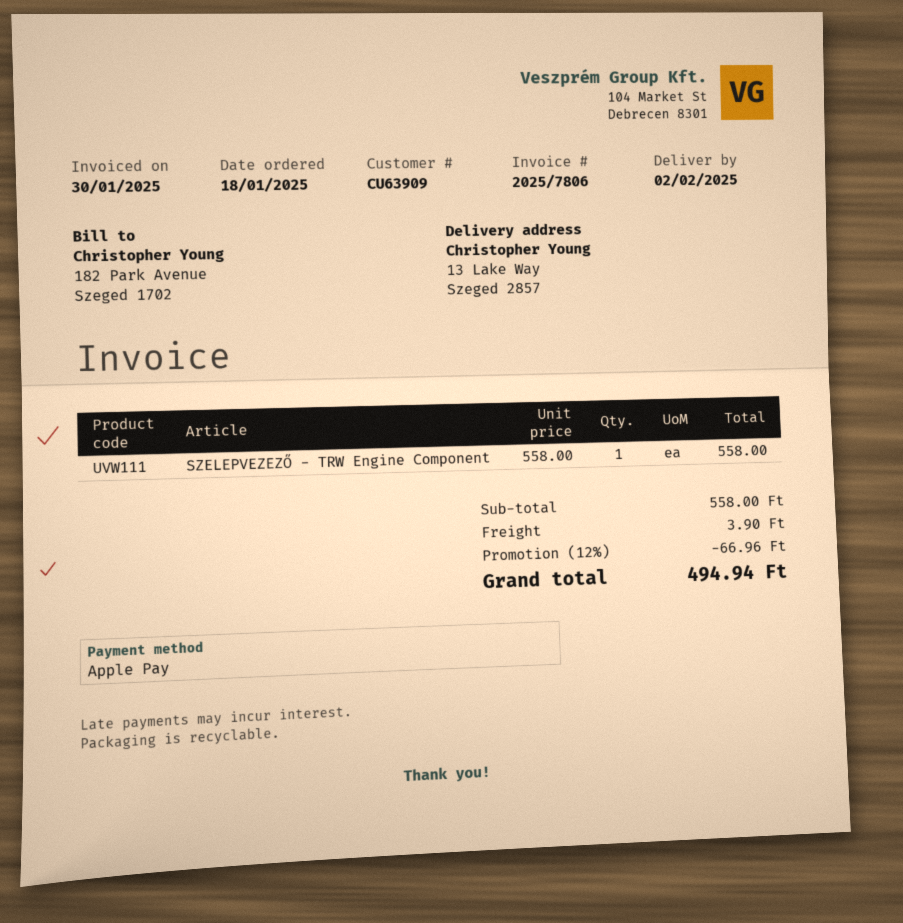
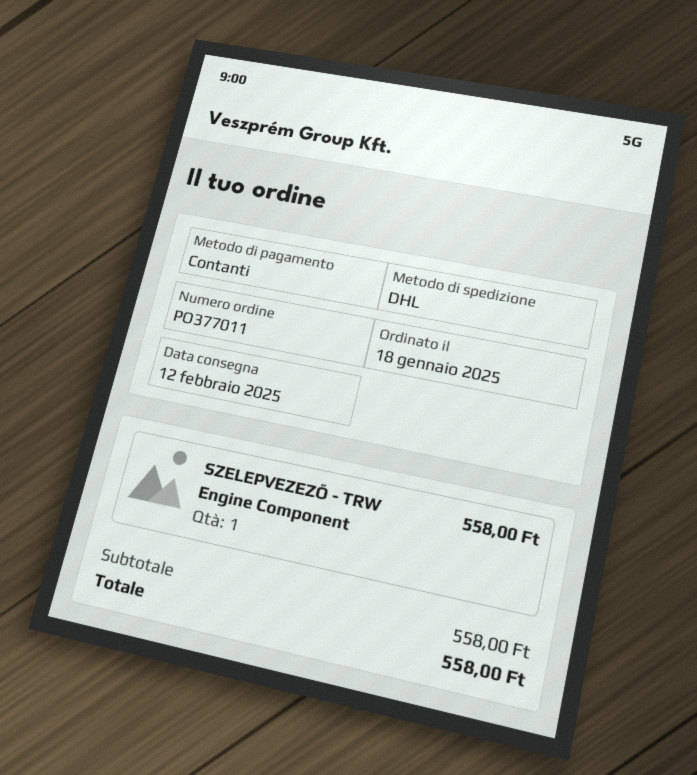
delivery date: 2025-02-02 -> 2025-02-12
payment method: Apple Pay -> cash
discount: 12% = 66.96 -> none
shipping: 3.90 -> none
total: 494.94 -> 558.00

